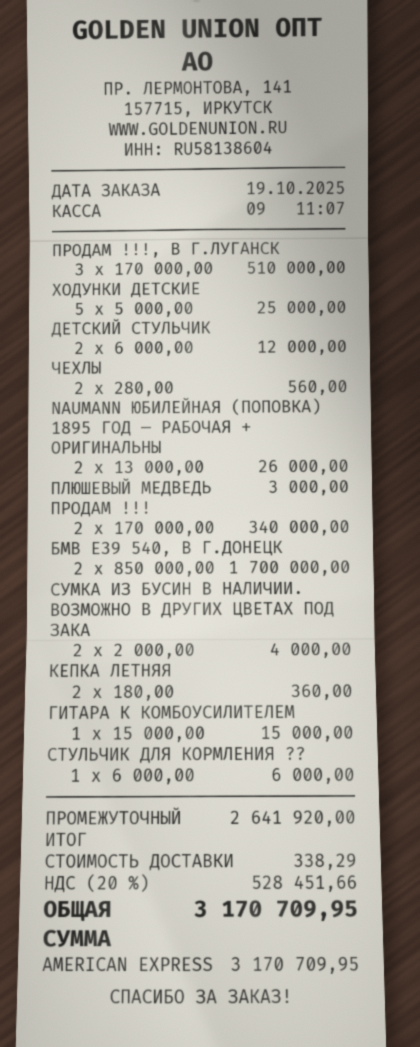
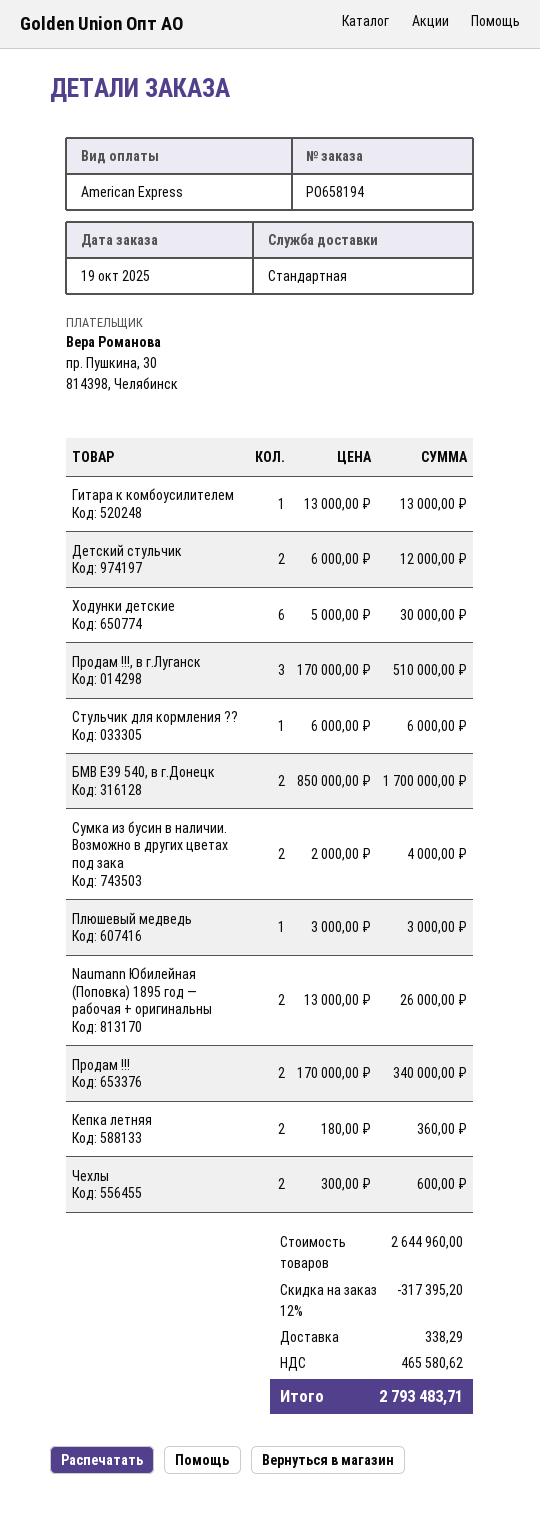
ХОДУНКИ ДЕТСКИЕ: 5 x 5000.00 = 25000.00 -> 6 x 5000.00 = 30000.00
ЧЕХЛЫ: 2 x 280.00 = 560.00 -> 2 x 300.00 = 600.00
ГИТАРА К КОМБОУСИЛИТЕЛЕМ: 1 x 15000.00 = 15000.00 -> 1 x 13000.00 = 13000.00
subtotal: 2641920.00 -> 2644960.00
discount: none -> 12% = 317395.20
tax: 528451.66 -> 465580.62
total: 3170709.95 -> 2793483.71

